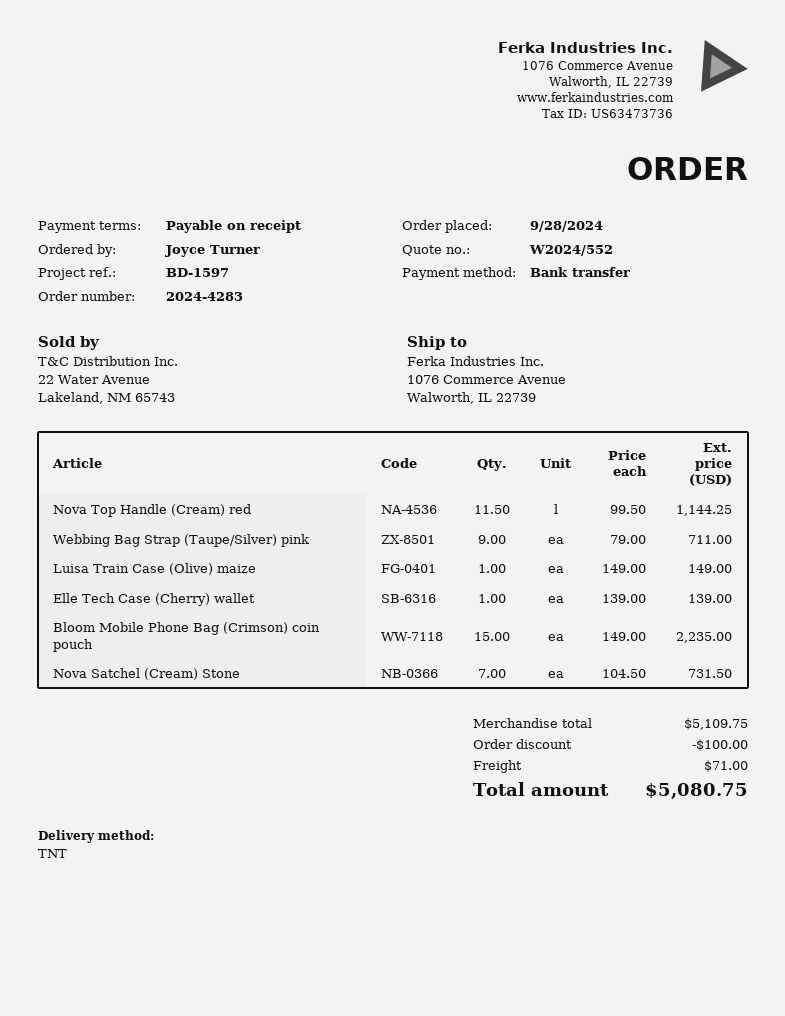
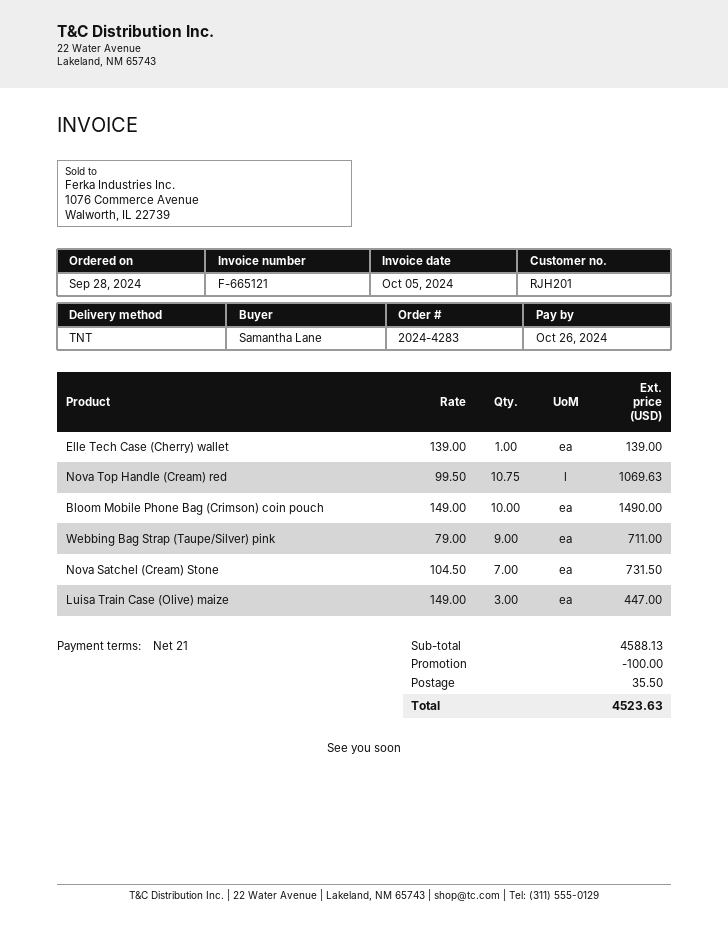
payment terms: on receipt -> 21 days
ordered by: Joyce Turner -> Samantha Lane
Nova Top Handle (Cream) red: 11.5 x 99.50 = 1144.25 -> 10.75 x 99.50 = 1069.63
Luisa Train Case (Olive) maize: 1 x 149.00 = 149.00 -> 3 x 149.00 = 447.00
Bloom Mobile Phone Bag (Crimson) coin pouch: 15 x 149.00 = 2235.00 -> 10 x 149.00 = 1490.00
subtotal: 5109.75 -> 4588.13
shipping: 71.00 -> 35.50
total: 5080.75 -> 4523.63

